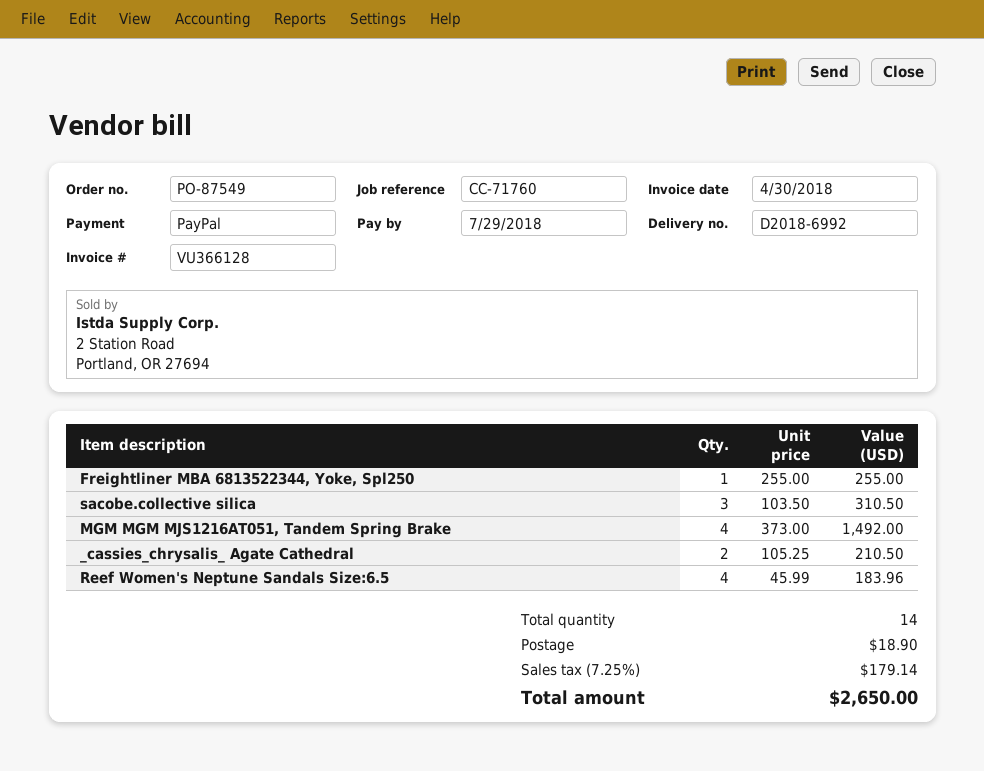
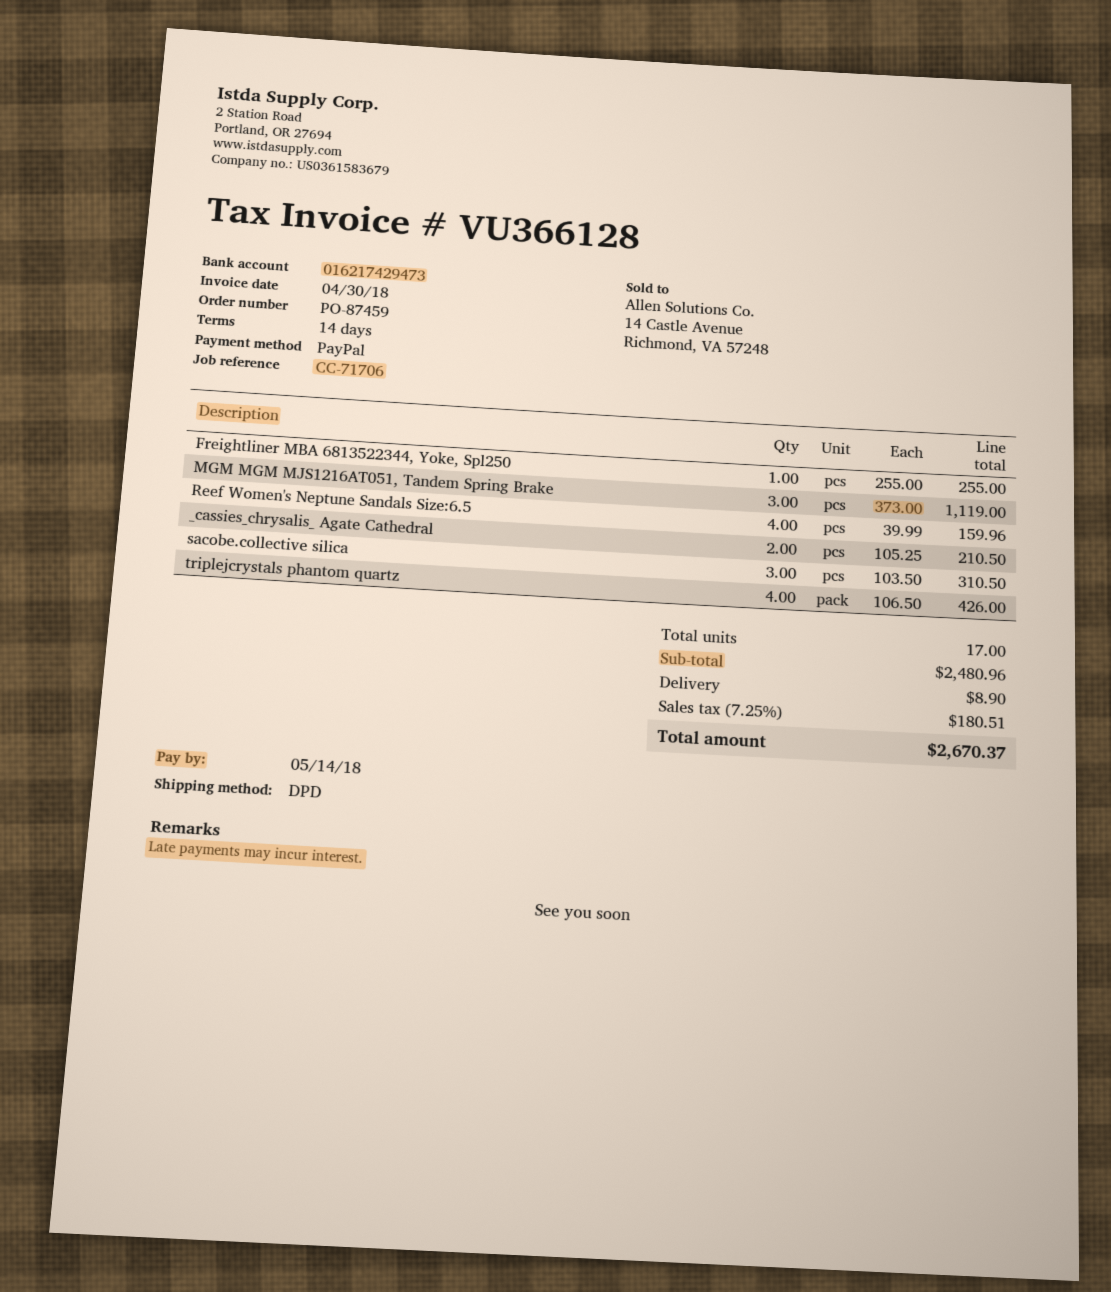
order number: PO-87549 -> PO-87459
due date: 2018-07-29 -> 2018-05-14
reference: CC-71760 -> CC-71706
MGM MGM MJS1216AT051, Tandem Spring Brake: 4 x 373.00 = 1492.00 -> 3 x 373.00 = 1119.00
Reef Women's Neptune Sandals Size:6.5: 4 x 45.99 = 183.96 -> 4 x 39.99 = 159.96
triplejcrystals phantom quartz: none -> 4 x 106.50 = 426.00
total quantity: 14 -> 17
shipping: 18.90 -> 8.90
tax: 7.25% = 179.14 -> 7.25% = 180.51
total: 2650.00 -> 2670.37

